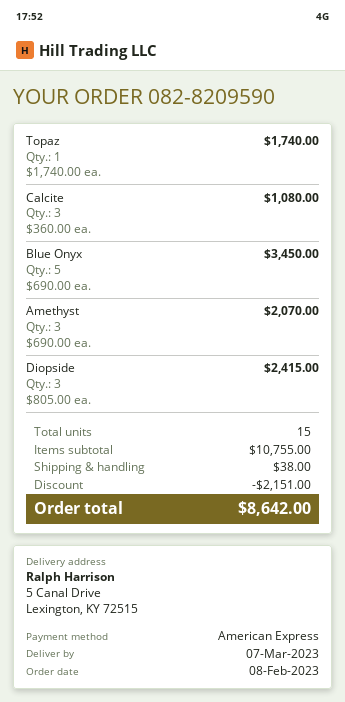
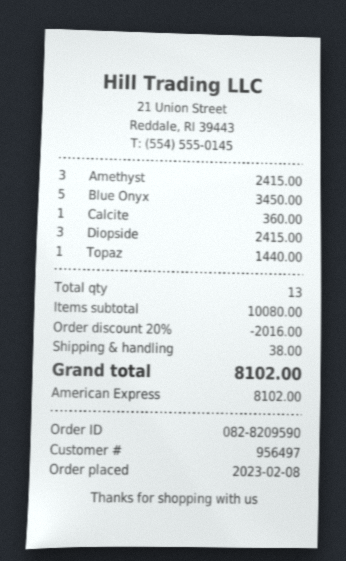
Topaz: 1 for 1740.00 -> 1 for 1440.00
Calcite: 3 for 1080.00 -> 1 for 360.00
Amethyst: 3 for 2070.00 -> 3 for 2415.00
total quantity: 15 -> 13
subtotal: 10755.00 -> 10080.00
discount: 2151.00 -> 2016.00
total: 8642.00 -> 8102.00

